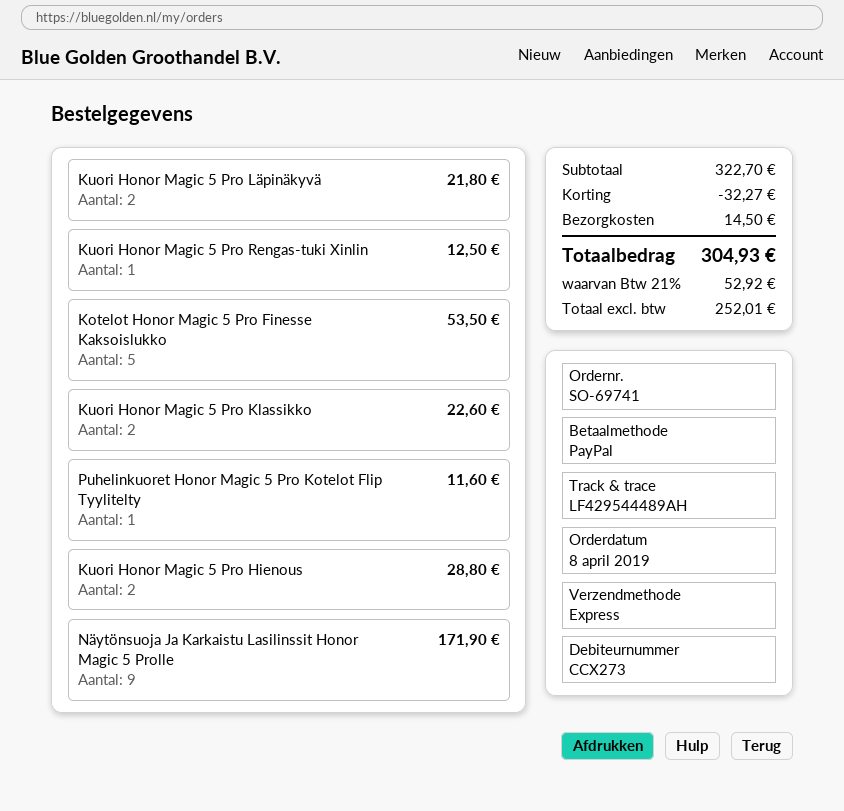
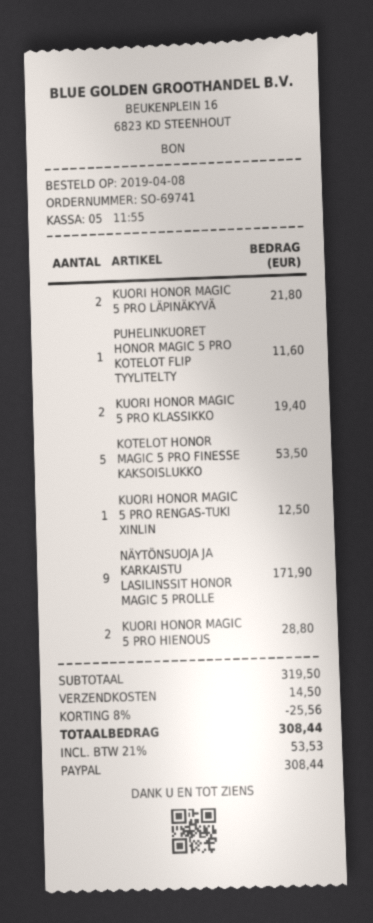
Kuori Honor Magic 5 Pro Klassikko: 2 for 22.60 -> 2 for 19.40
subtotal: 322.70 -> 319.50
discount: 32.27 -> 25.56
tax: 21% = 52.92 -> 21% = 53.53
total: 304.93 -> 308.44

